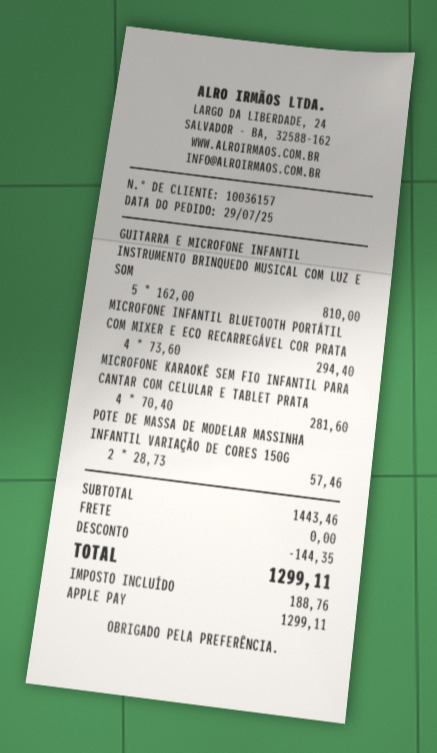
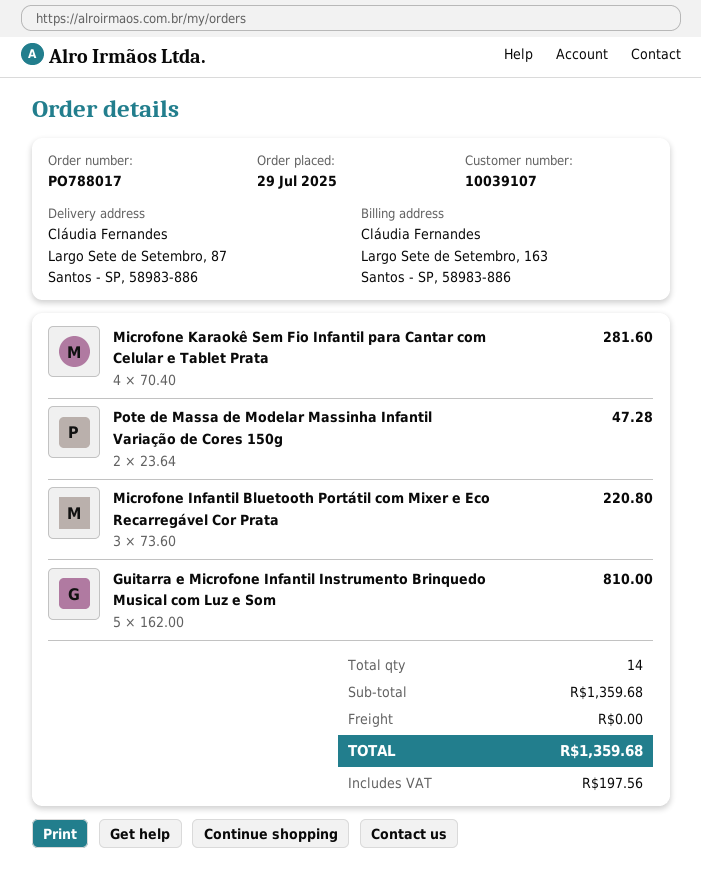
customer number: 10036157 -> 10039107
MICROFONE INFANTIL BLUETOOTH PORTÁTIL COM MIXER E ECO RECARREGÁVEL COR PRATA: 4 x 73.60 = 294.40 -> 3 x 73.60 = 220.80
POTE DE MASSA DE MODELAR MASSINHA INFANTIL VARIAÇÃO DE CORES 150G: 2 x 28.73 = 57.46 -> 2 x 23.64 = 47.28
subtotal: 1443.46 -> 1359.68
discount: 144.35 -> none
tax: 188.76 -> 197.56
total: 1299.11 -> 1359.68

